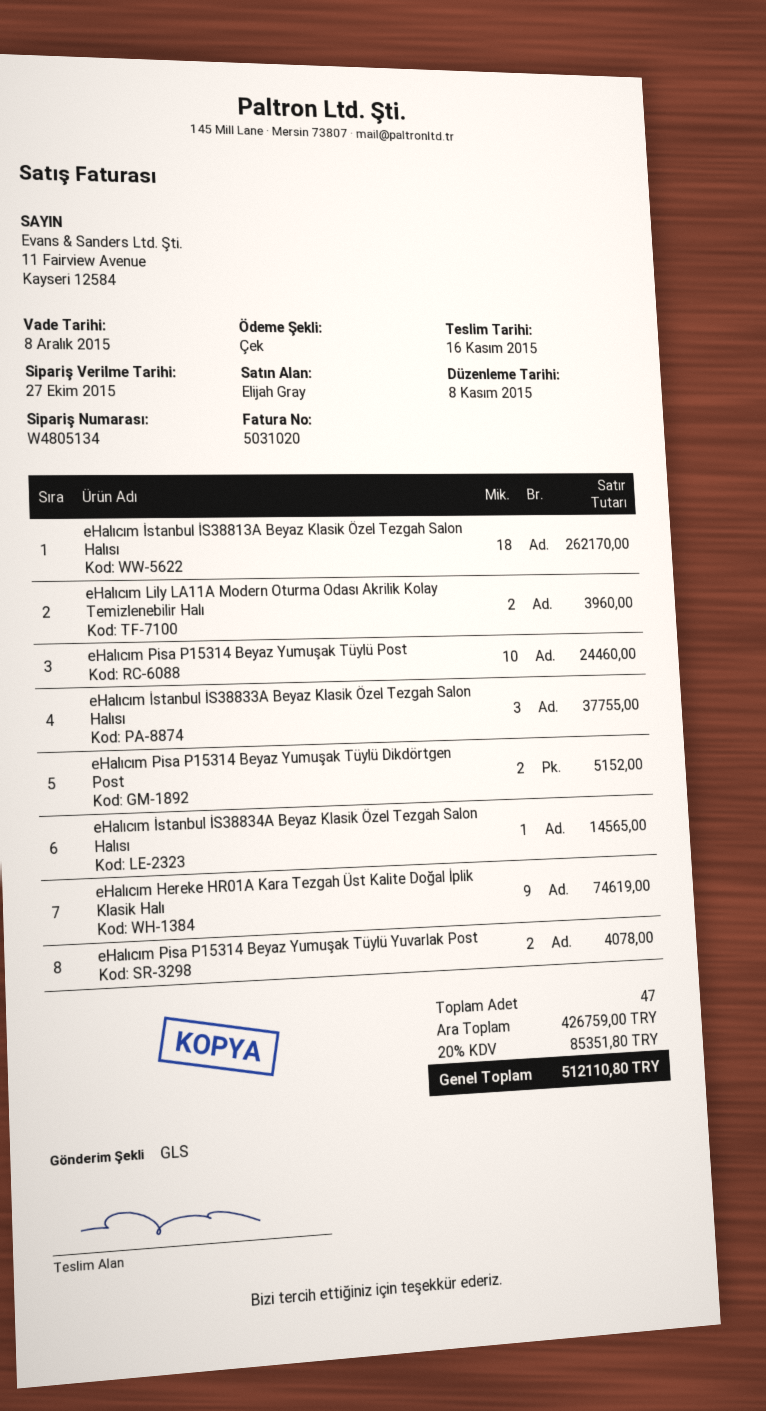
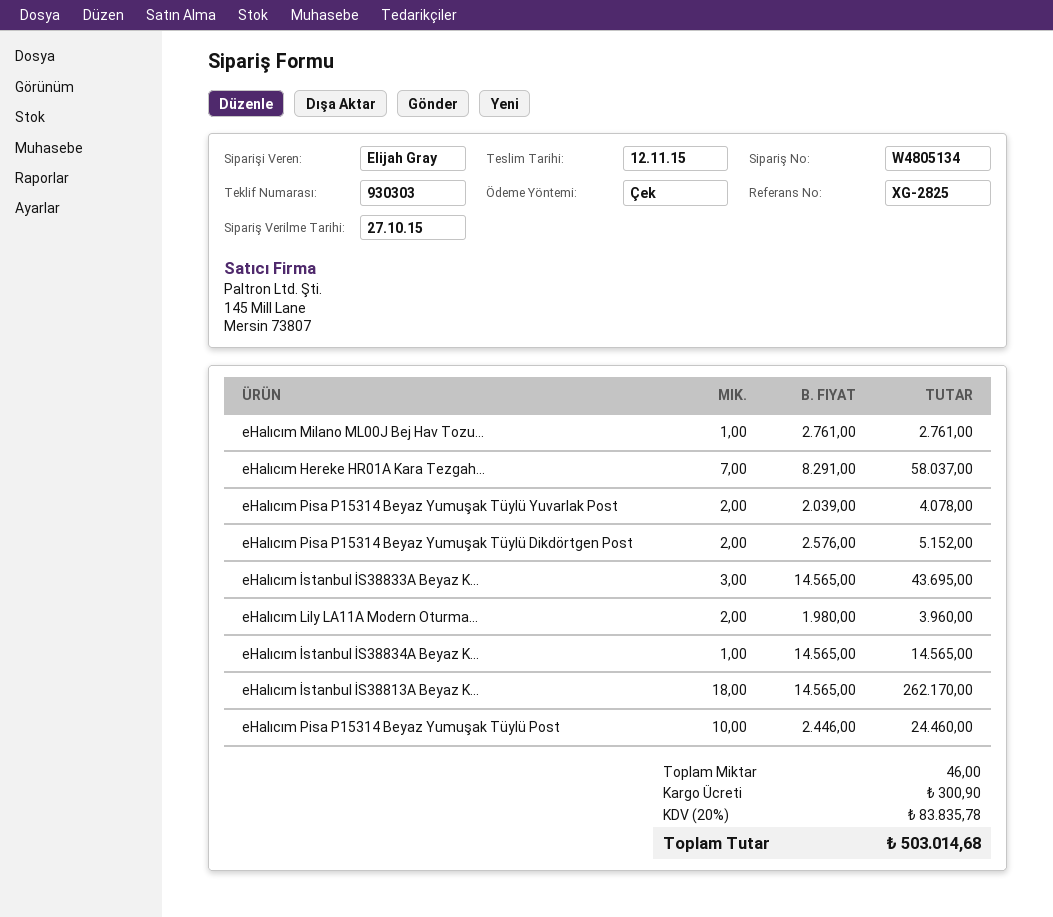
delivery date: 2015-11-16 -> 2015-11-12
eHalıcım İstanbul İS38833A Beyaz Klasik Özel Tezgah Salon Halısı: 3 for 37755.00 -> 3 for 43695.00
eHalıcım Hereke HR01A Kara Tezgah Üst Kalite Doğal İplik Klasik Halı: 9 for 74619.00 -> 7 for 58037.00
eHalıcım Milano ML00J Bej Hav Tozu...: none -> 1 for 2761.00
total quantity: 47 -> 46
shipping: none -> 300.90
tax: 20% = 85351.80 -> 20% = 83835.78
total: 512110.80 -> 503014.68

